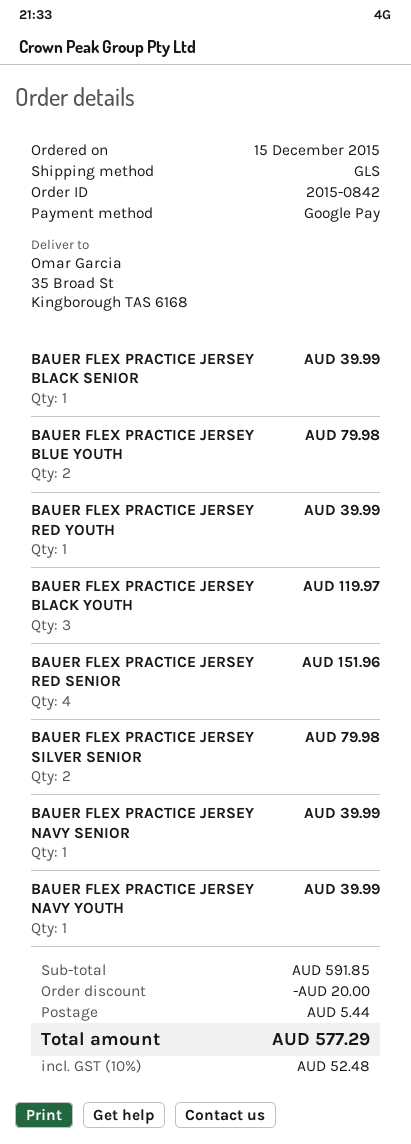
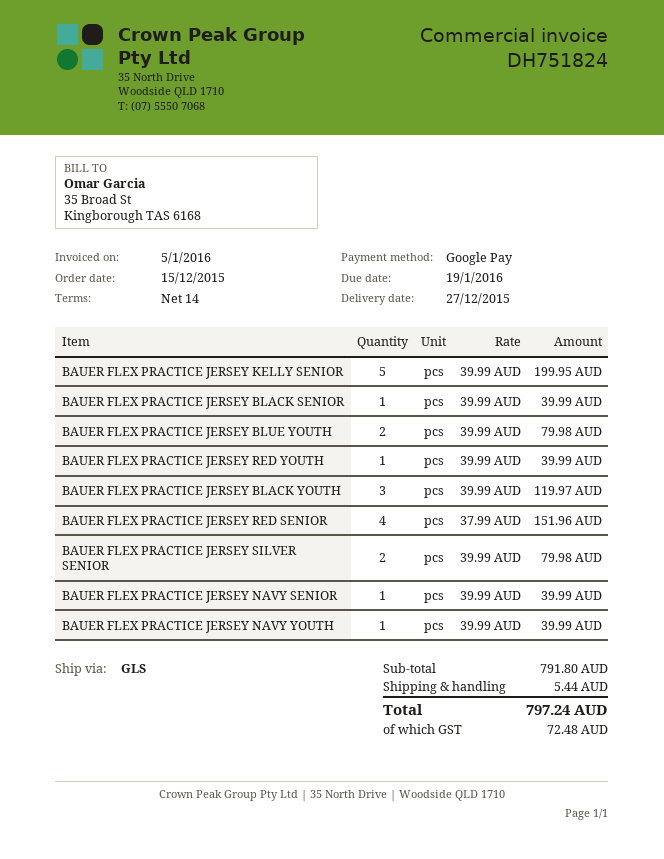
BAUER FLEX PRACTICE JERSEY KELLY SENIOR: none -> 5 for 199.95
subtotal: 591.85 -> 791.80
discount: 20.00 -> none
tax: 52.48 -> 72.48
total: 577.29 -> 797.24

